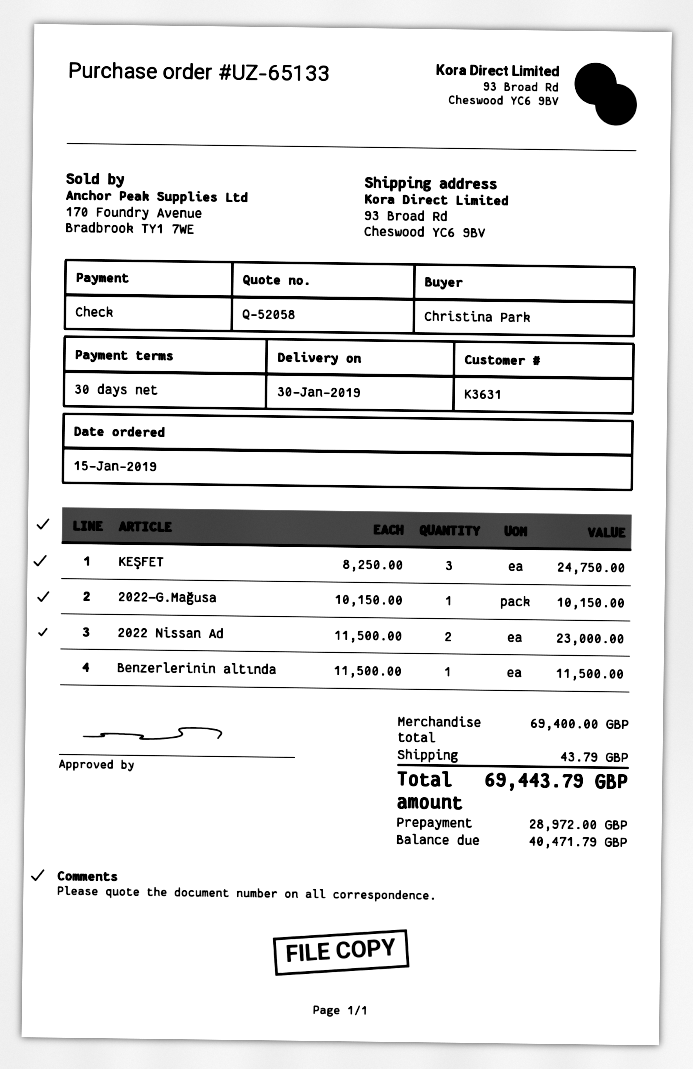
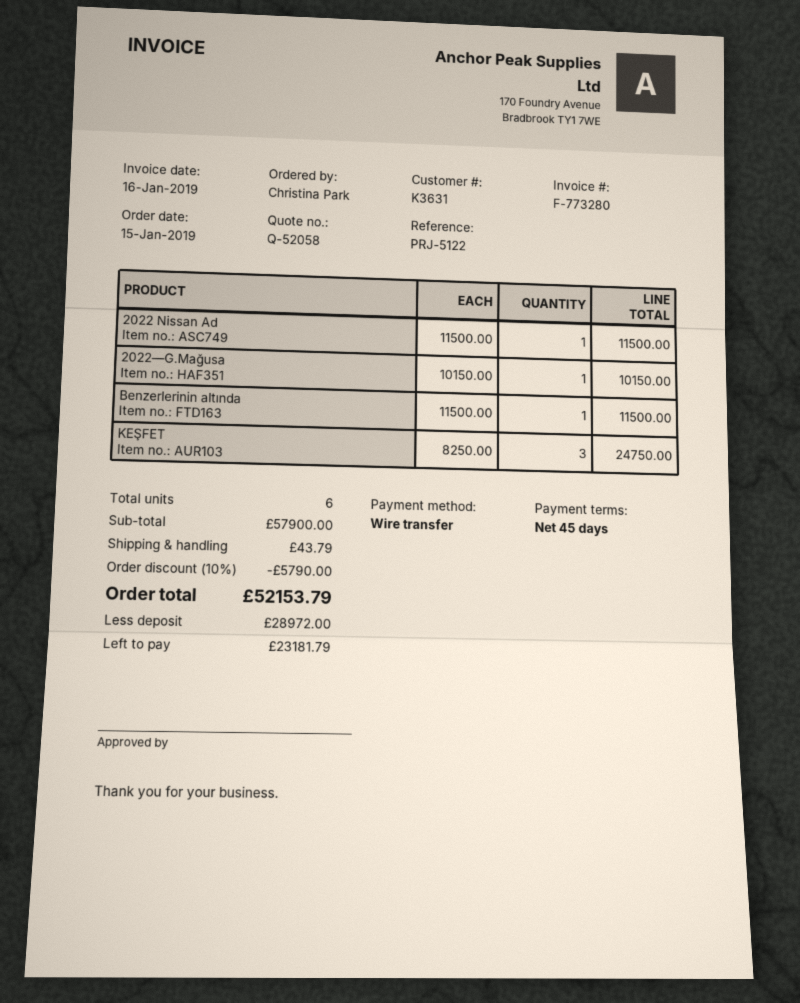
payment terms: 30 days -> 45 days
payment method: cheque -> bank transfer
2022 Nissan Ad: 2 x 11500.00 = 23000.00 -> 1 x 11500.00 = 11500.00
subtotal: 69400.00 -> 57900.00
discount: none -> 10% = 5790.00
total: 69443.79 -> 52153.79
balance: 40471.79 -> 23181.79

